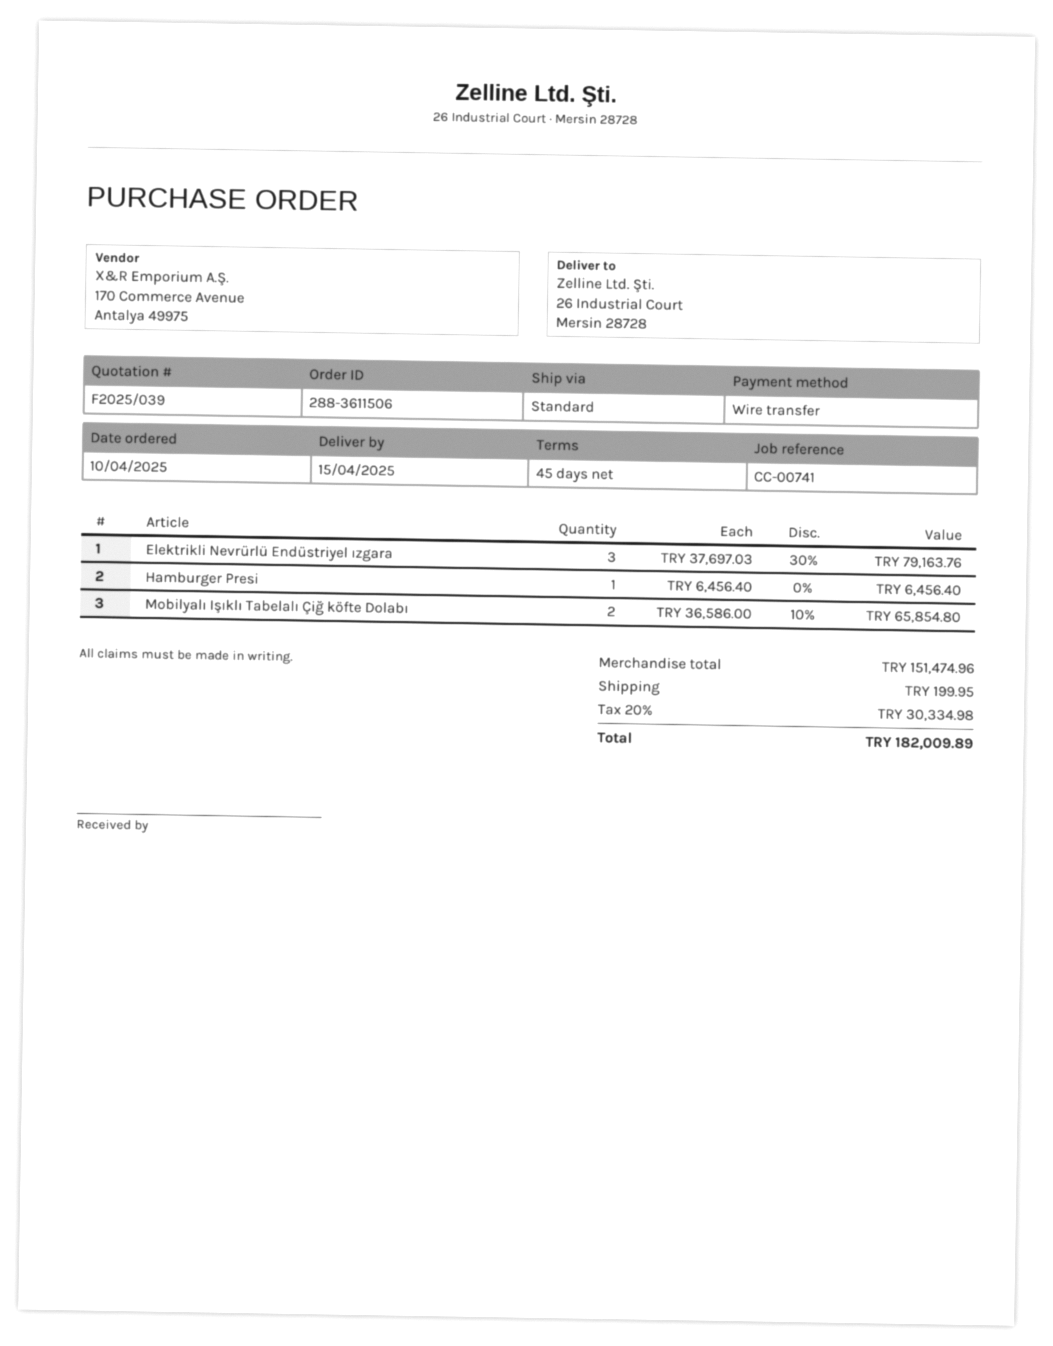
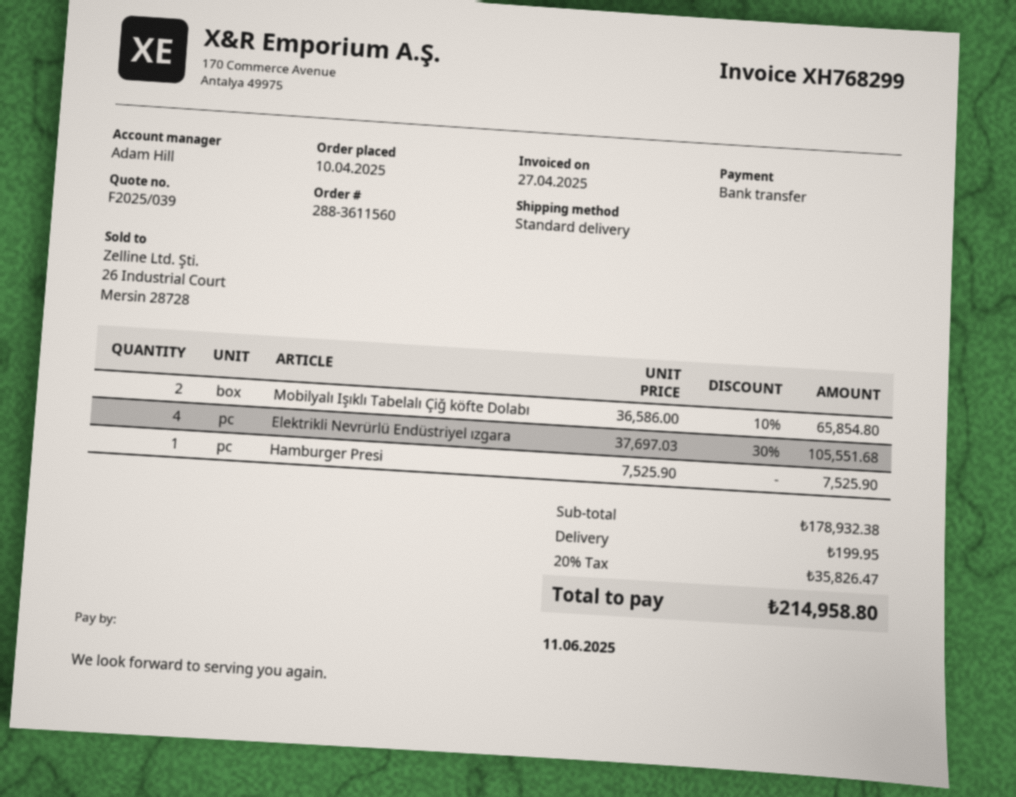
order number: 288-3611506 -> 288-3611560
Elektrikli Nevrürlü Endüstriyel ızgara: 3 x 37697.03 - 30% = 79163.76 -> 4 x 37697.03 - 30% = 105551.68
Hamburger Presi: 1 x 6456.40 = 6456.40 -> 1 x 7525.90 = 7525.90
subtotal: 151474.96 -> 178932.38
tax: 20% = 30334.98 -> 20% = 35826.47
total: 182009.89 -> 214958.80

